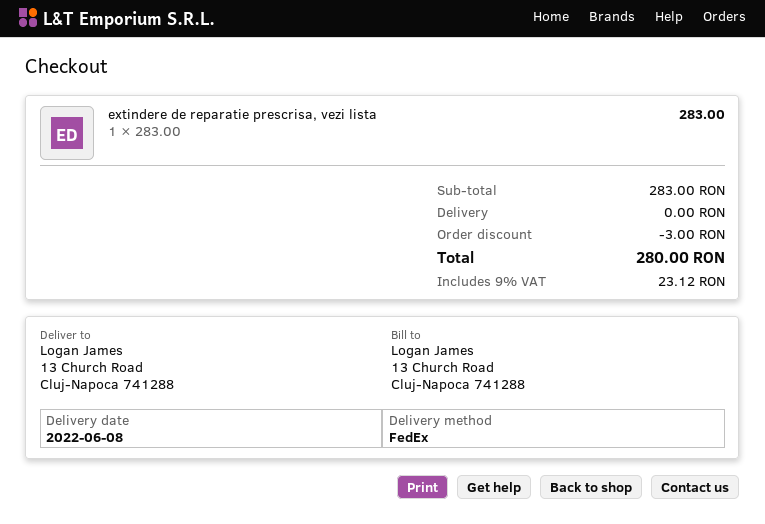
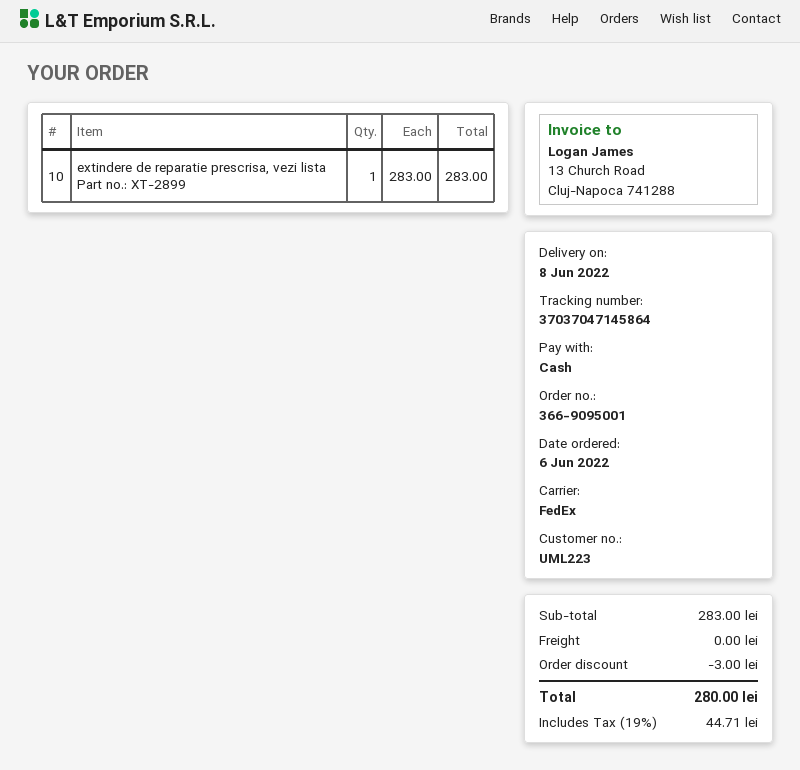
tax: 9% = 23.12 -> 19% = 44.71

